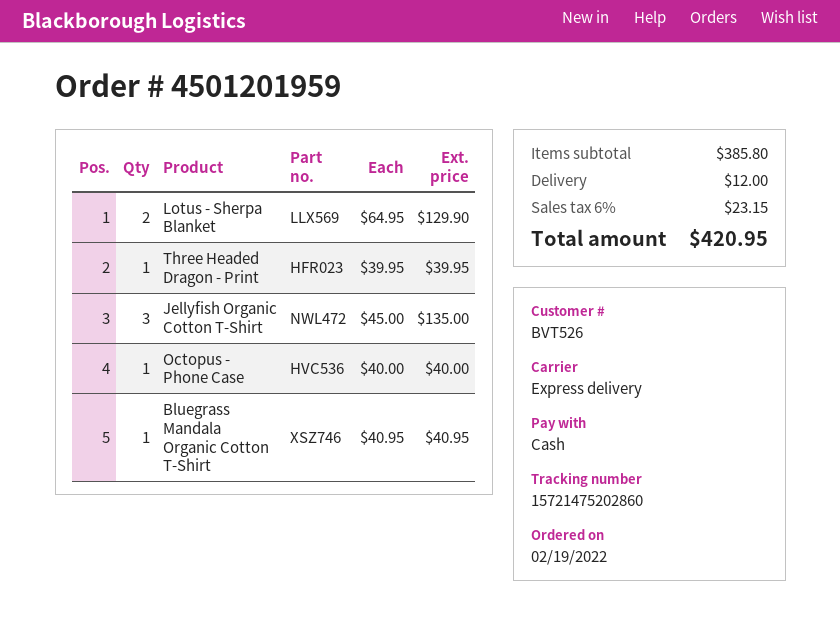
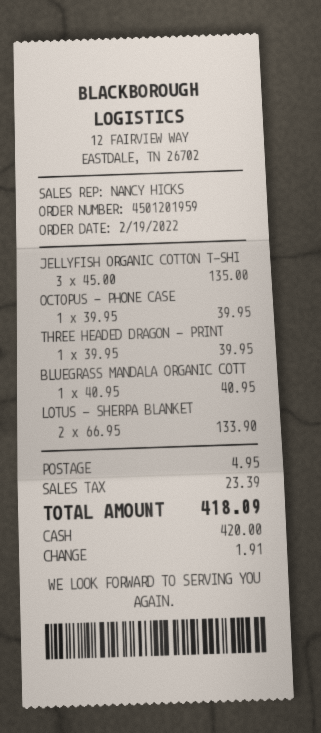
Lotus - Sherpa Blanket: 2 x 64.95 = 129.90 -> 2 x 66.95 = 133.90
Octopus - Phone Case: 1 x 40.00 = 40.00 -> 1 x 39.95 = 39.95
shipping: 12.00 -> 4.95
tax: 23.15 -> 23.39
total: 420.95 -> 418.09

